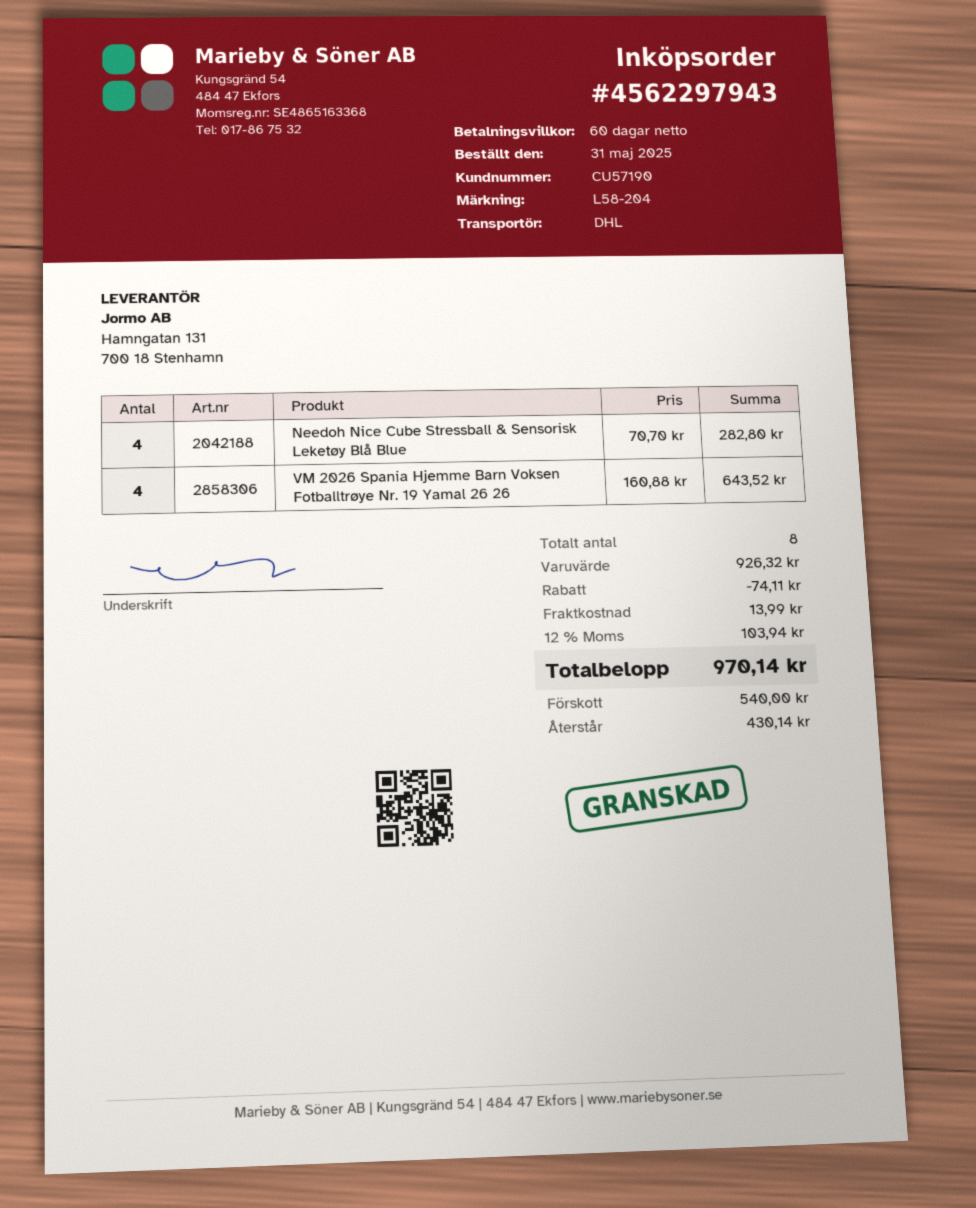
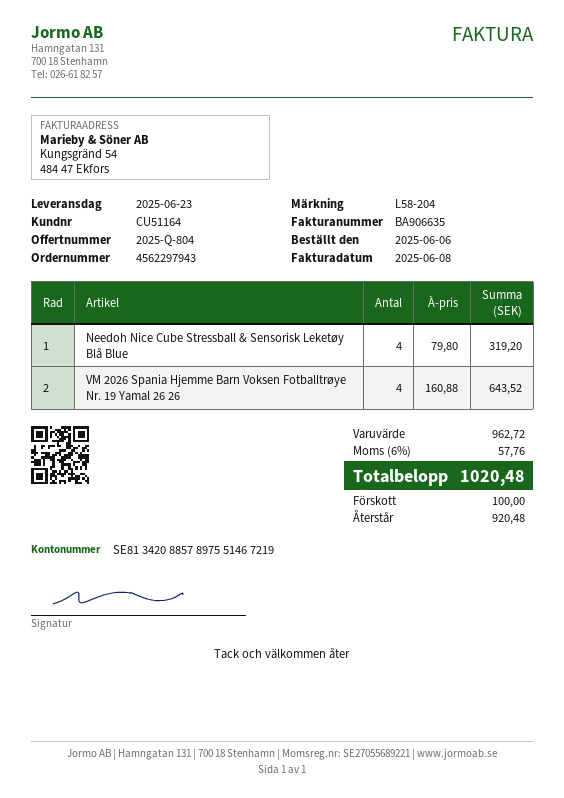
order date: 2025-05-31 -> 2025-06-06
customer number: CU57190 -> CU51164
Needoh Nice Cube Stressball & Sensorisk Leketøy Blå Blue: 4 x 70.70 = 282.80 -> 4 x 79.80 = 319.20
subtotal: 926.32 -> 962.72
discount: 74.11 -> none
shipping: 13.99 -> none
tax: 12% = 103.94 -> 6% = 57.76
total: 970.14 -> 1020.48
deposit: 540.00 -> 100.00
balance: 430.14 -> 920.48

